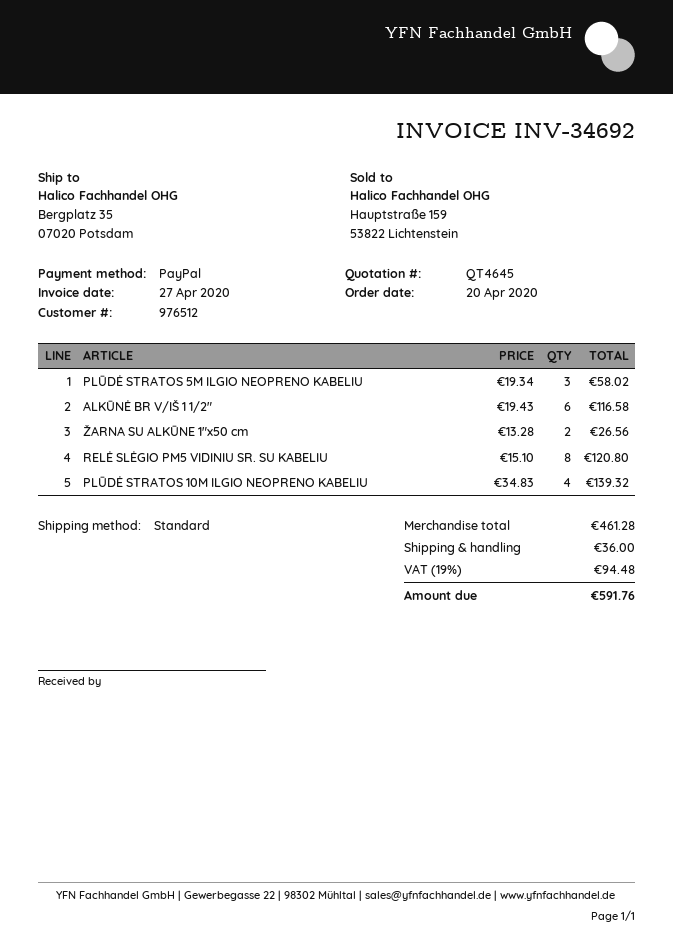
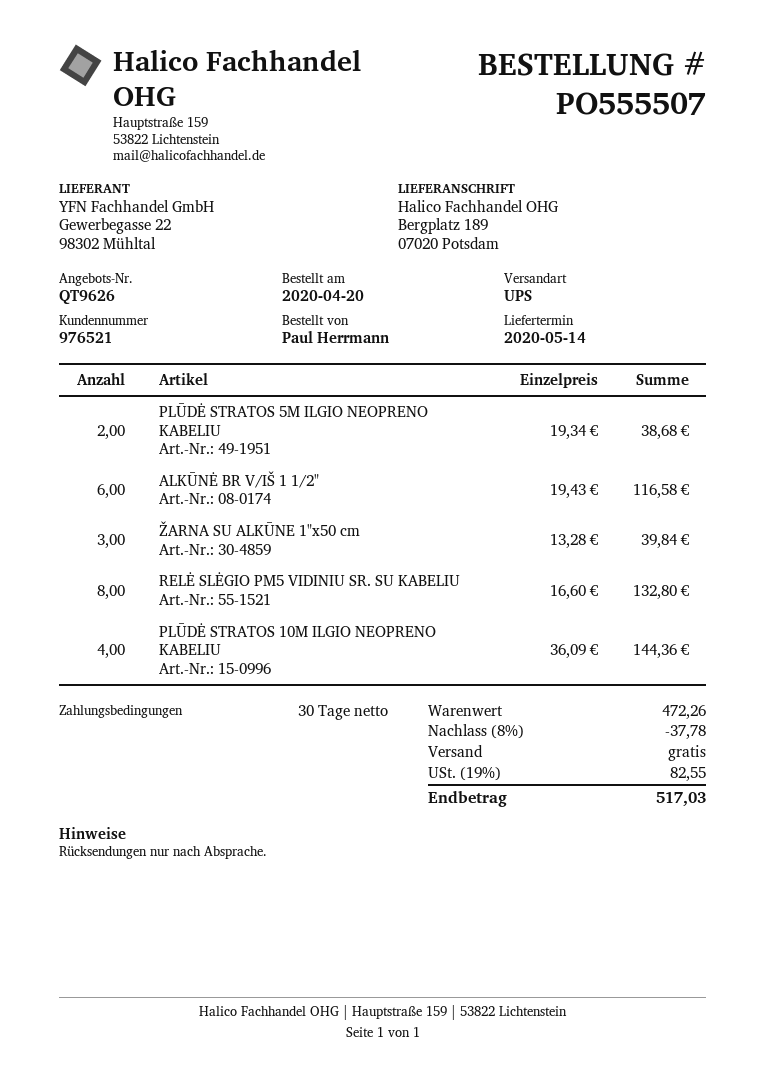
quote number: QT4645 -> QT9626
customer number: 976512 -> 976521
shipping method: standard -> UPS
ship to: Bergplatz 35, 07020 Potsdam -> Bergplatz 189, 07020 Potsdam
PLŪDĖ STRATOS 5M ILGIO NEOPRENO KABELIU: 3 x 19.34 = 58.02 -> 2 x 19.34 = 38.68
ŽARNA SU ALKŪNE 1"x50 cm: 2 x 13.28 = 26.56 -> 3 x 13.28 = 39.84
RELĖ SLĖGIO PM5 VIDINIU SR. SU KABELIU: 8 x 15.10 = 120.80 -> 8 x 16.60 = 132.80
PLŪDĖ STRATOS 10M ILGIO NEOPRENO KABELIU: 4 x 34.83 = 139.32 -> 4 x 36.09 = 144.36
subtotal: 461.28 -> 472.26
discount: none -> 8% = 37.78
shipping: 36.00 -> 0.00
tax: 19% = 94.48 -> 19% = 82.55
total: 591.76 -> 517.03

